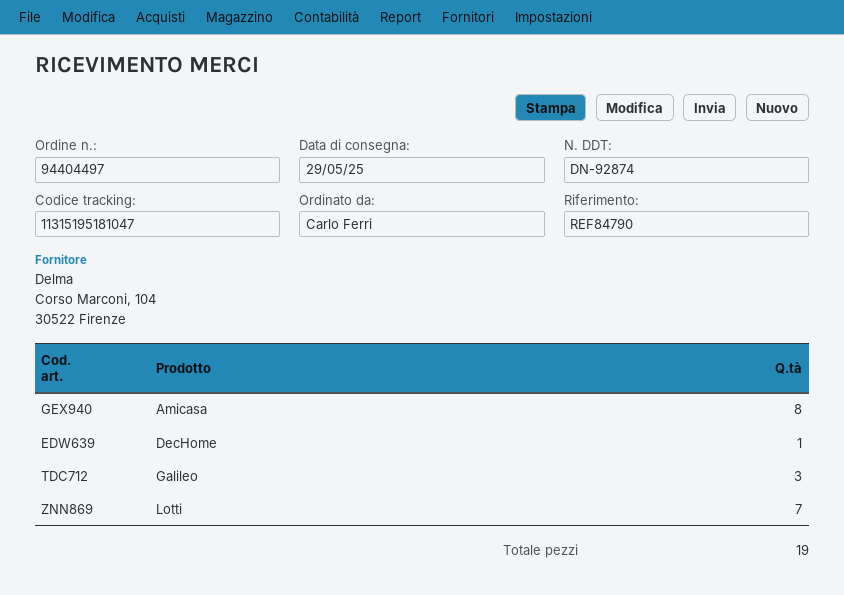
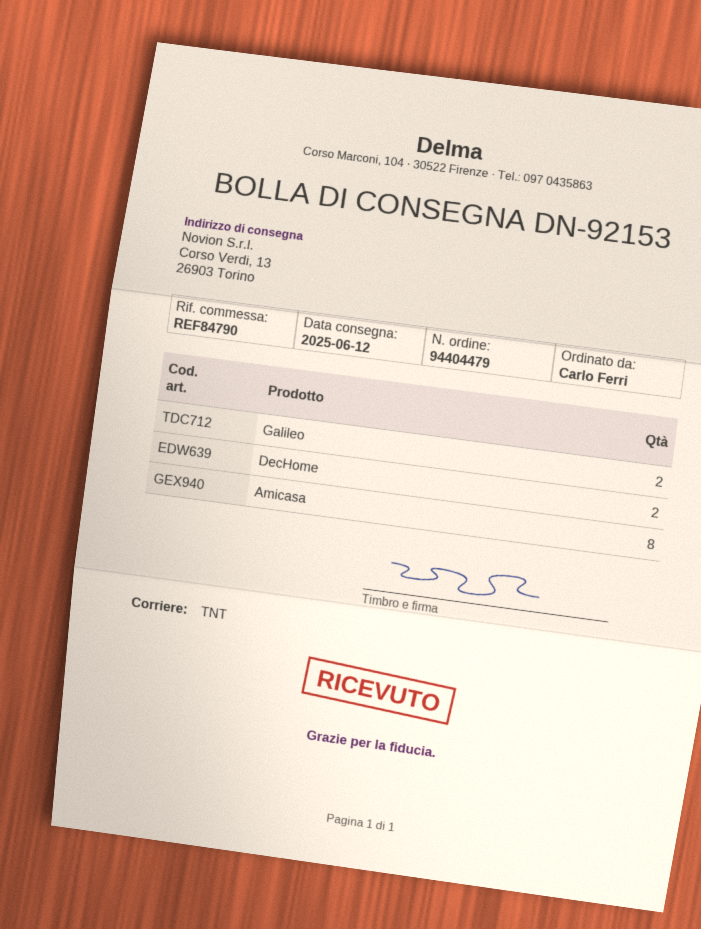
order number: 94404497 -> 94404479
delivery note number: DN-92874 -> DN-92153
delivery date: 2025-05-29 -> 2025-06-12
DecHome: 1 -> 2
Galileo: 3 -> 2
Lotti: 7 -> none

